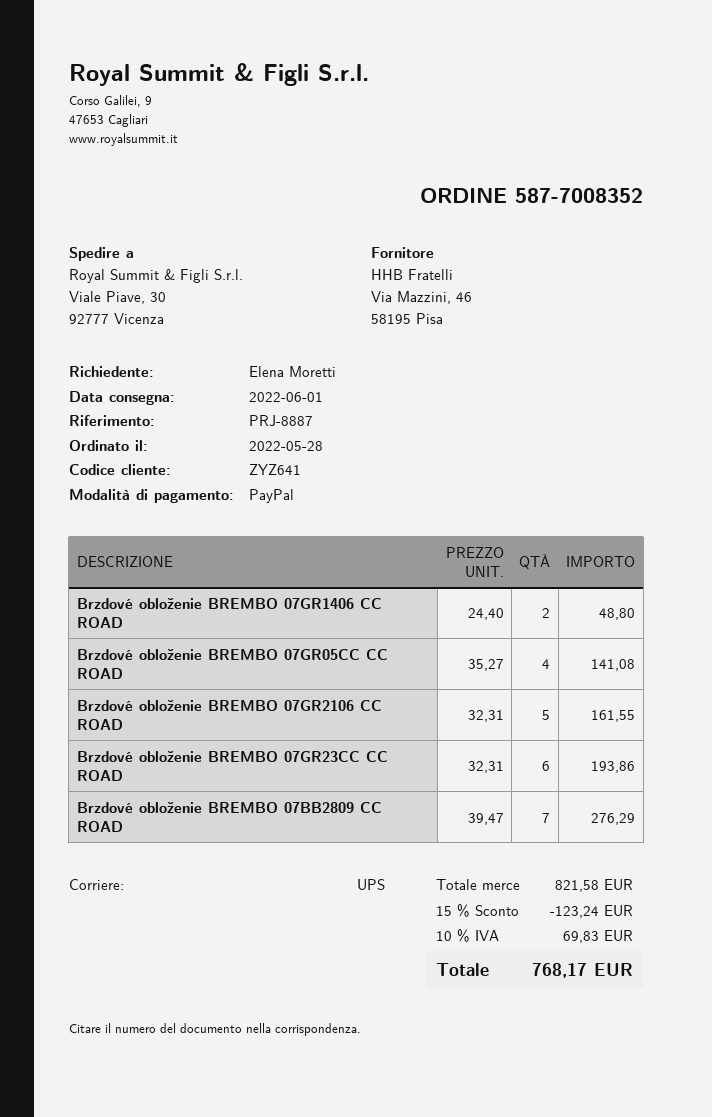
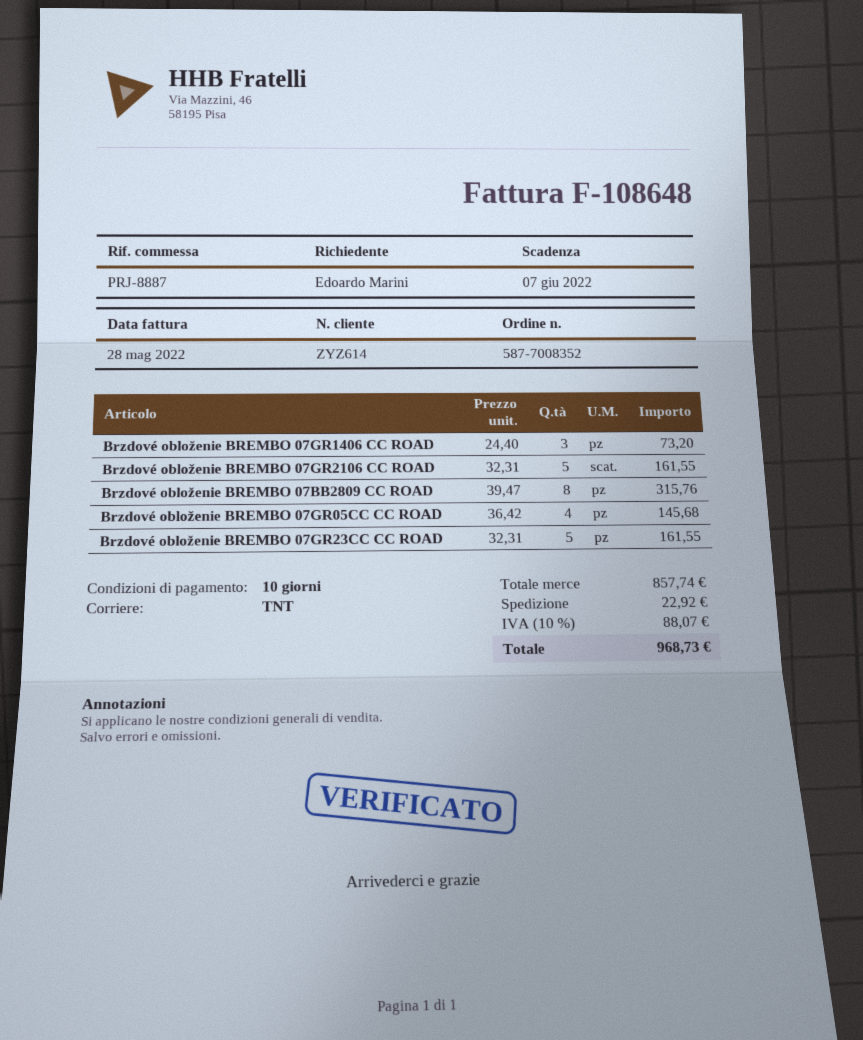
customer number: ZYZ641 -> ZYZ614
ordered by: Elena Moretti -> Edoardo Marini
shipping method: UPS -> TNT
Brzdové obloženie BREMBO 07GR1406 CC ROAD: 2 x 24.40 = 48.80 -> 3 x 24.40 = 73.20
Brzdové obloženie BREMBO 07GR05CC CC ROAD: 4 x 35.27 = 141.08 -> 4 x 36.42 = 145.68
Brzdové obloženie BREMBO 07GR23CC CC ROAD: 6 x 32.31 = 193.86 -> 5 x 32.31 = 161.55
Brzdové obloženie BREMBO 07BB2809 CC ROAD: 7 x 39.47 = 276.29 -> 8 x 39.47 = 315.76
subtotal: 821.58 -> 857.74
discount: 15% = 123.24 -> none
shipping: none -> 22.92
tax: 10% = 69.83 -> 10% = 88.07
total: 768.17 -> 968.73

